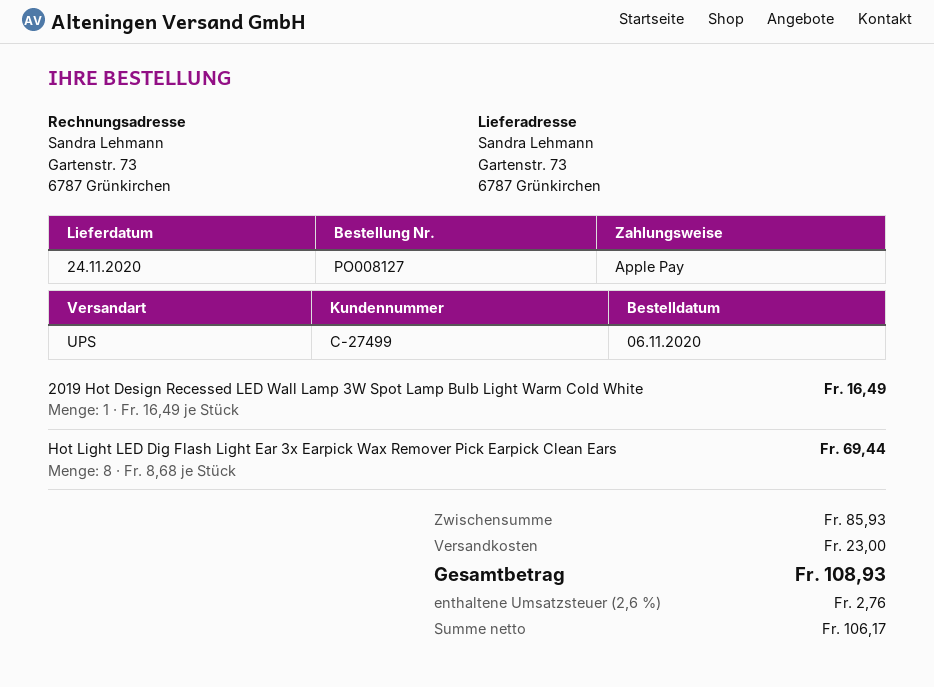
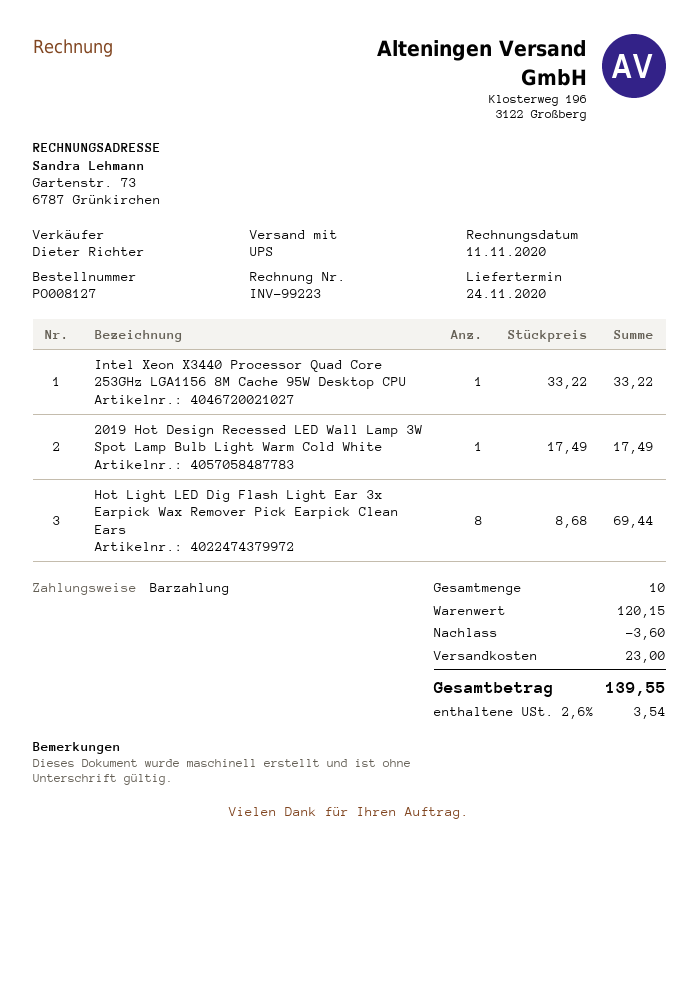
payment method: Apple Pay -> cash
2019 Hot Design Recessed LED Wall Lamp 3W Spot Lamp Bulb Light Warm Cold White: 1 x 16.49 = 16.49 -> 1 x 17.49 = 17.49
Intel Xeon X3440 Processor Quad Core 253GHz LGA1156 8M Cache 95W Desktop CPU: none -> 1 x 33.22 = 33.22
subtotal: 85.93 -> 120.15
discount: none -> 3.60
tax: 2.6% = 2.76 -> 2.6% = 3.54
total: 108.93 -> 139.55

